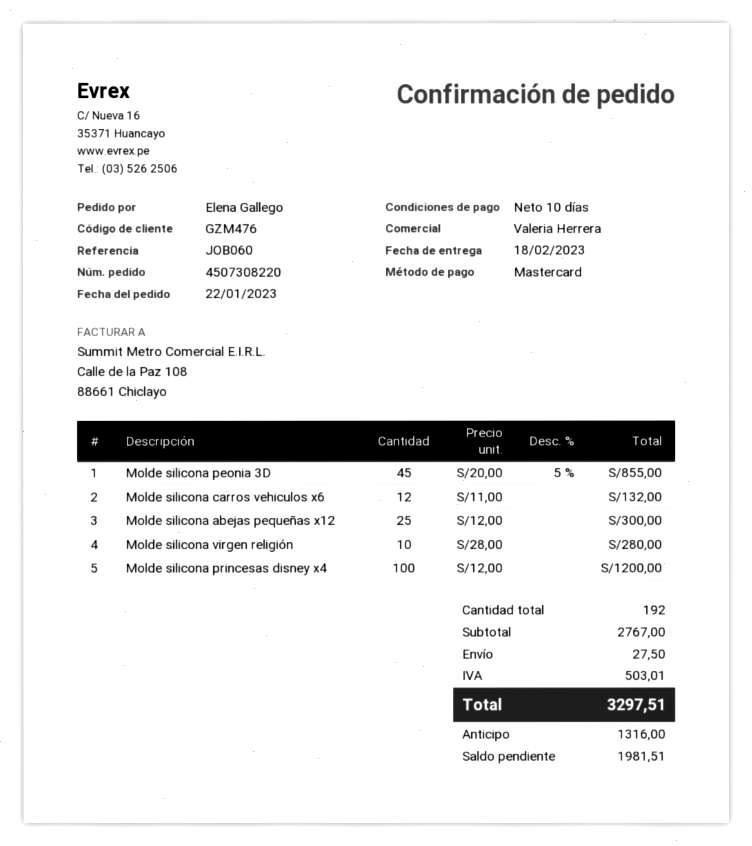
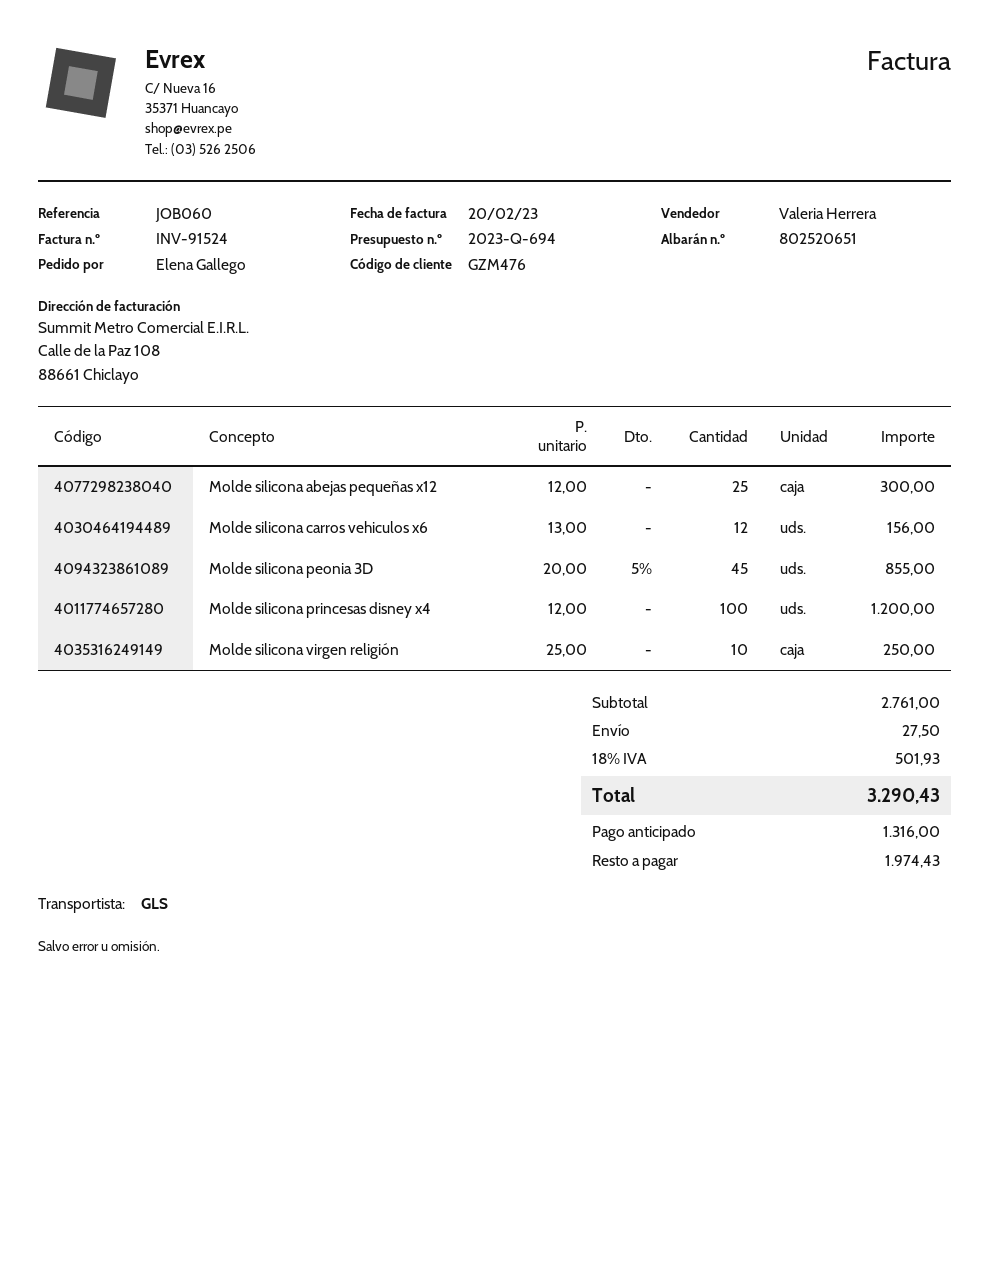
Molde silicona carros vehiculos x6: 12 x 11.00 = 132.00 -> 12 x 13.00 = 156.00
Molde silicona virgen religión: 10 x 28.00 = 280.00 -> 10 x 25.00 = 250.00
subtotal: 2767.00 -> 2761.00
tax: 503.01 -> 501.93
total: 3297.51 -> 3290.43
balance: 1981.51 -> 1974.43

